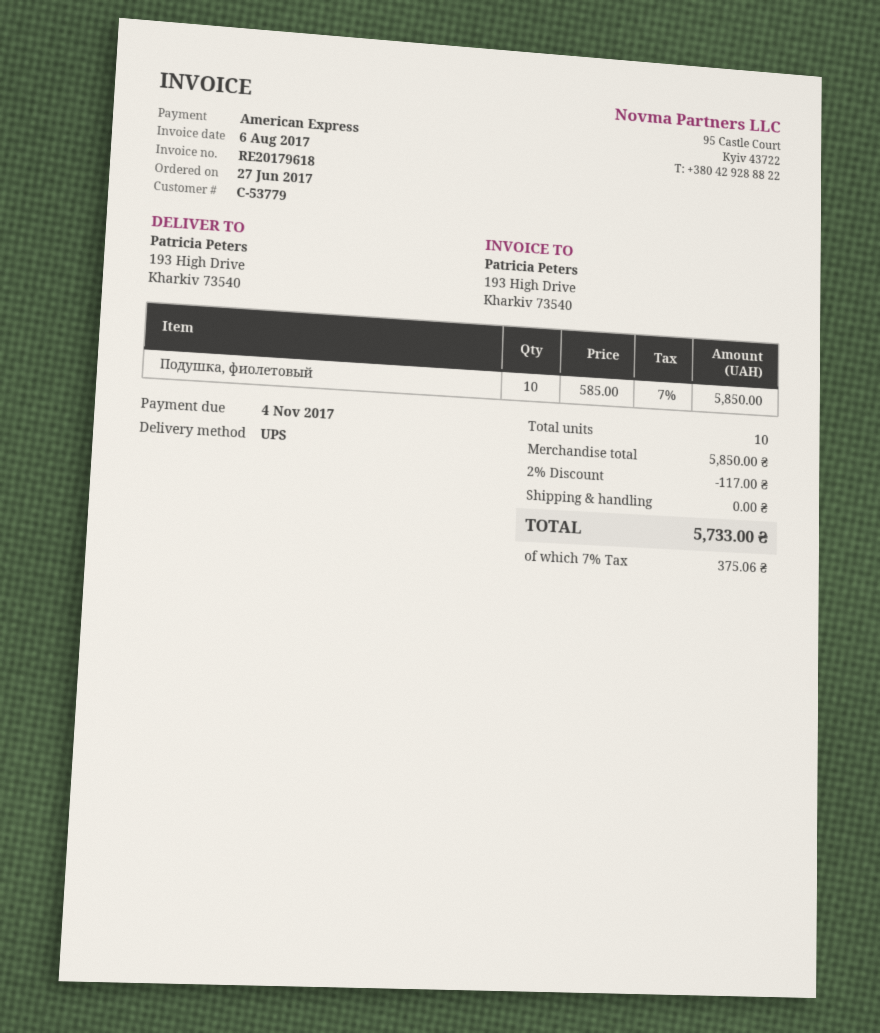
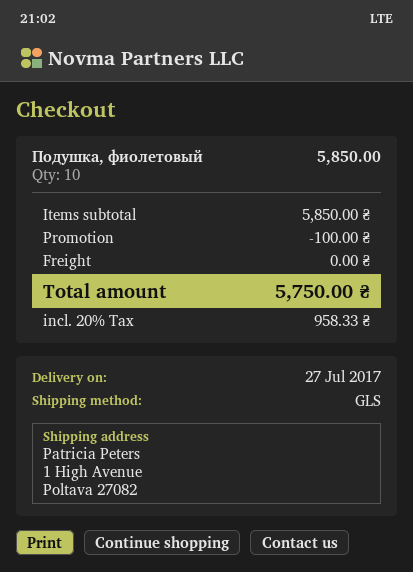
shipping method: UPS -> GLS
ship to: 193 High Drive, Kharkiv 73540 -> 1 High Avenue, Poltava 27082
discount: 117.00 -> 100.00
tax: 7% = 375.06 -> 20% = 958.33
total: 5733.00 -> 5750.00

